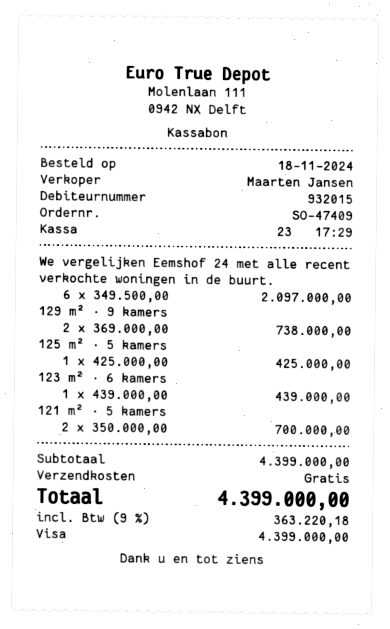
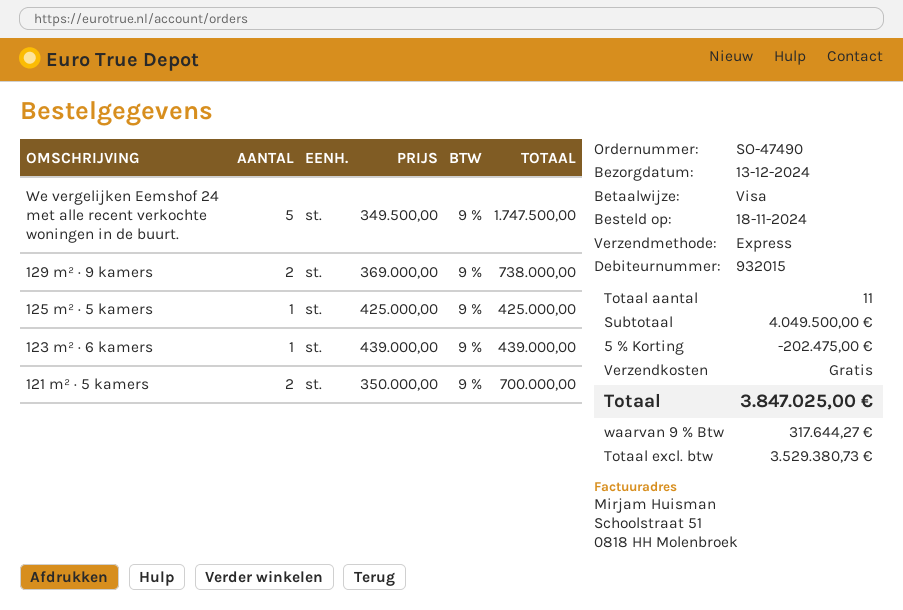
order number: SO-47409 -> SO-47490
We vergelijken Eemshof 24 met alle recent verkochte woningen in de buurt.: 6 x 349500.00 = 2097000.00 -> 5 x 349500.00 = 1747500.00
subtotal: 4399000.00 -> 4049500.00
discount: none -> 5% = 202475.00
tax: 9% = 363220.18 -> 9% = 317644.27
total: 4399000.00 -> 3847025.00

